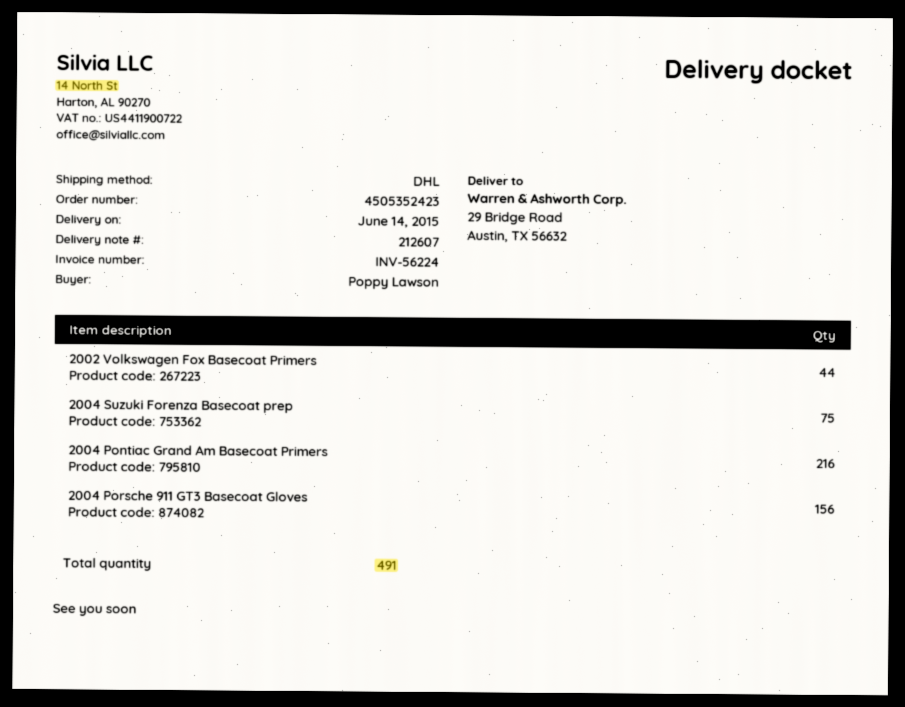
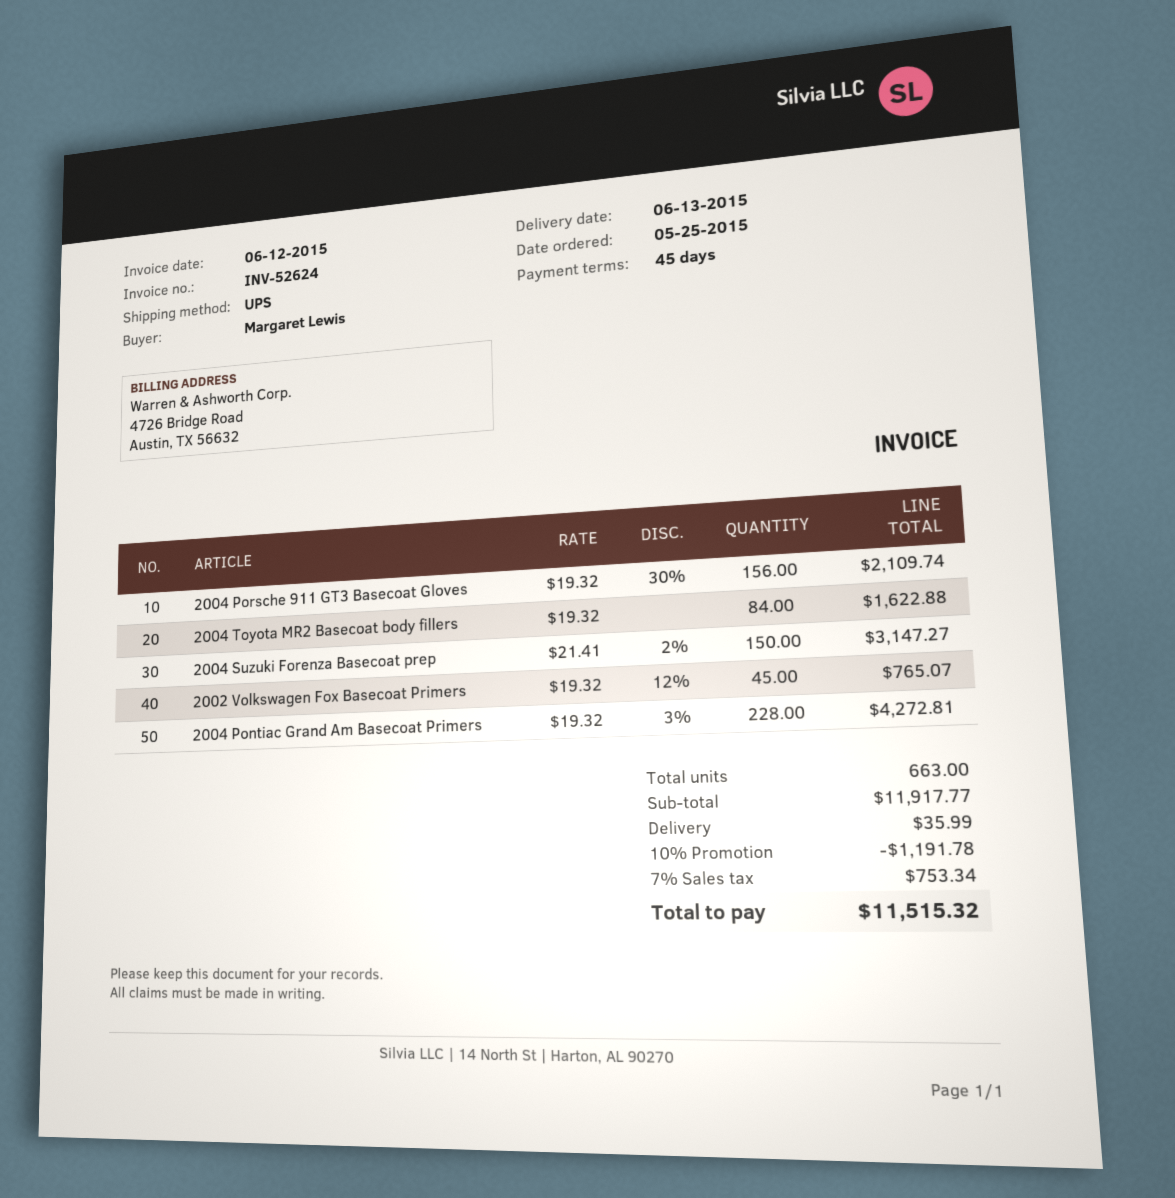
delivery date: 2015-06-14 -> 2015-06-13
invoice number: INV-56224 -> INV-52624
ordered by: Poppy Lawson -> Margaret Lewis
shipping method: DHL -> UPS
2002 Volkswagen Fox Basecoat Primers: 44 -> 45
2004 Suzuki Forenza Basecoat prep: 75 -> 150
2004 Pontiac Grand Am Basecoat Primers: 216 -> 228
2004 Toyota MR2 Basecoat body fillers: none -> 84
total quantity: 491 -> 663

